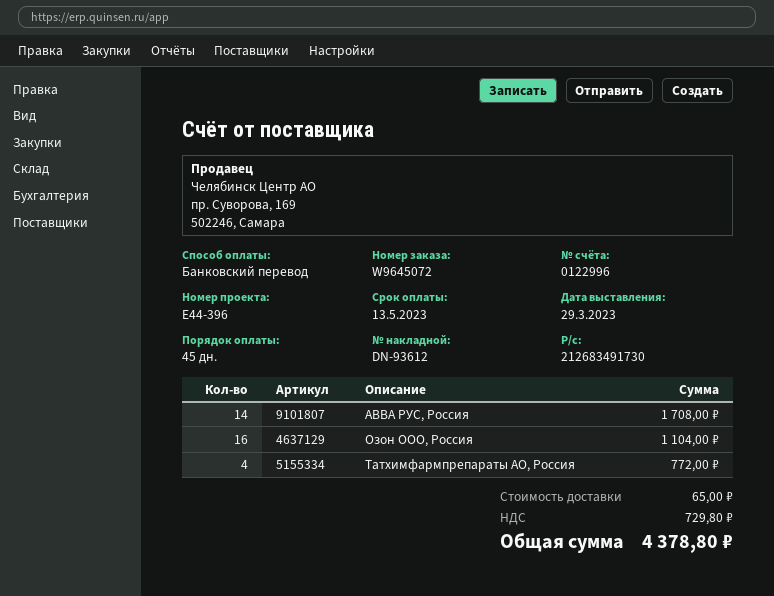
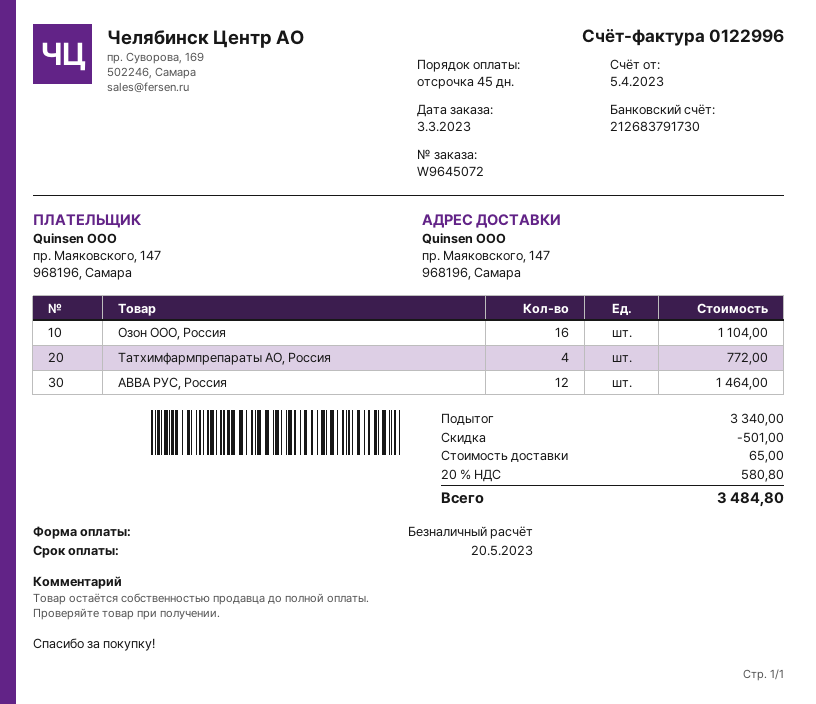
invoice date: 2023-03-29 -> 2023-04-05
due date: 2023-05-13 -> 2023-05-20
bank account: 212683491730 -> 212683791730
АВВА РУС, Россия: 14 for 1708.00 -> 12 for 1464.00
discount: none -> 501.00
tax: 729.80 -> 580.80
total: 4378.80 -> 3484.80

